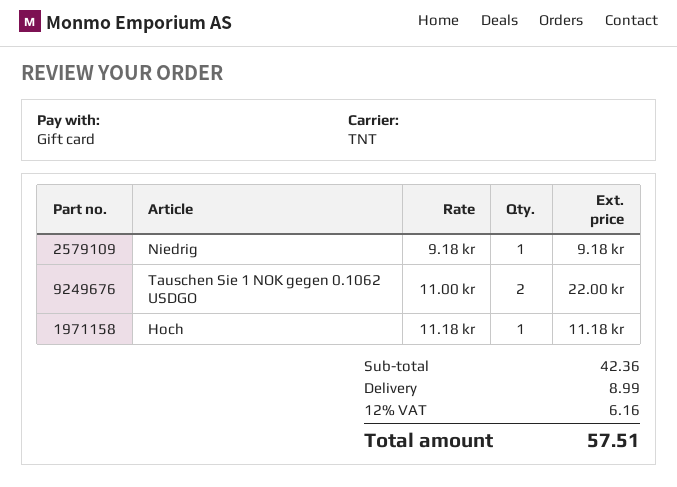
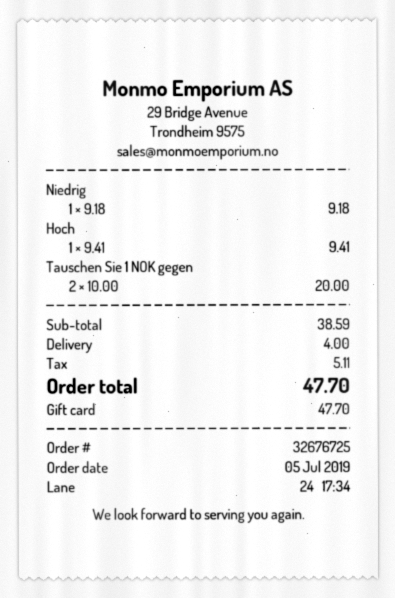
Tauschen Sie 1 NOK gegen 0.1062 USDGO: 2 x 11.00 = 22.00 -> 2 x 10.00 = 20.00
Hoch: 1 x 11.18 = 11.18 -> 1 x 9.41 = 9.41
subtotal: 42.36 -> 38.59
shipping: 8.99 -> 4.00
tax: 6.16 -> 5.11
total: 57.51 -> 47.70

